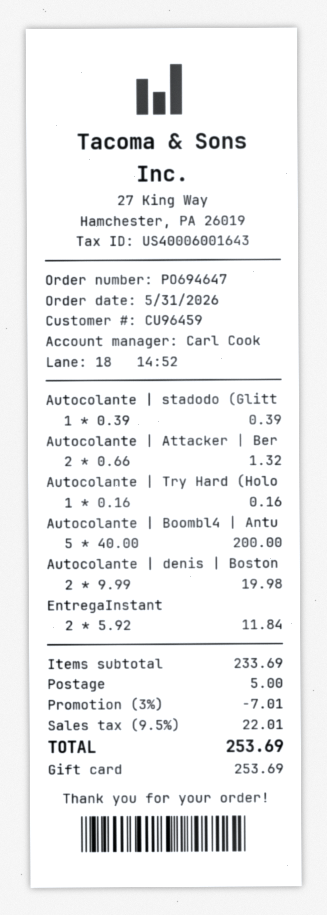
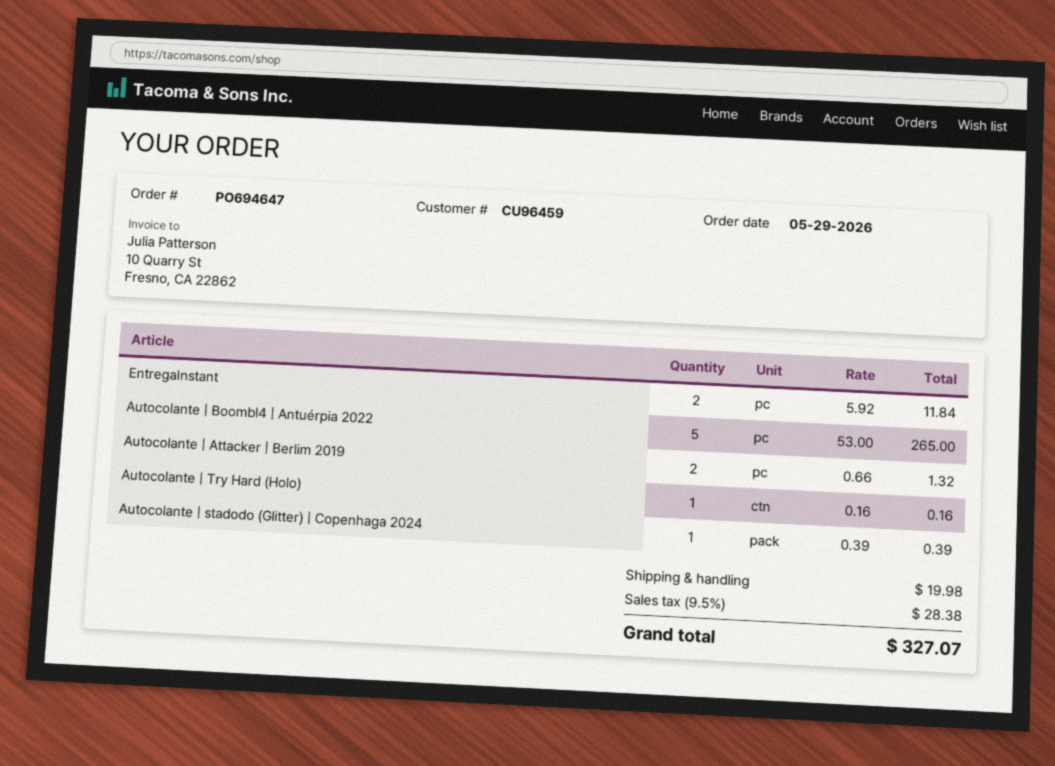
order date: 2026-05-31 -> 2026-05-29
Autocolante | Boombl4 | Antu: 5 x 40.00 = 200.00 -> 5 x 53.00 = 265.00
Autocolante | denis | Boston: 2 x 9.99 = 19.98 -> none
discount: 3% = 7.01 -> none
shipping: 5.00 -> 19.98
tax: 9.5% = 22.01 -> 9.5% = 28.38
total: 253.69 -> 327.07

